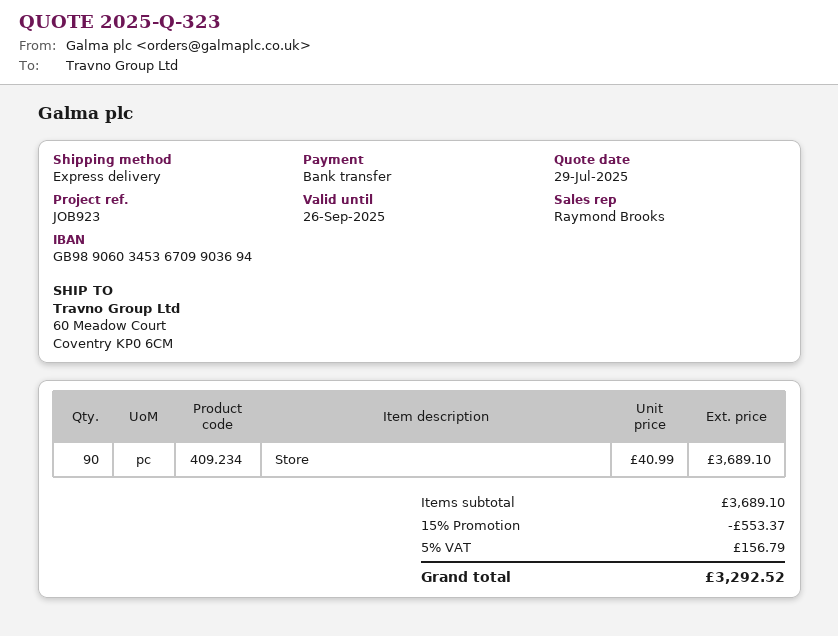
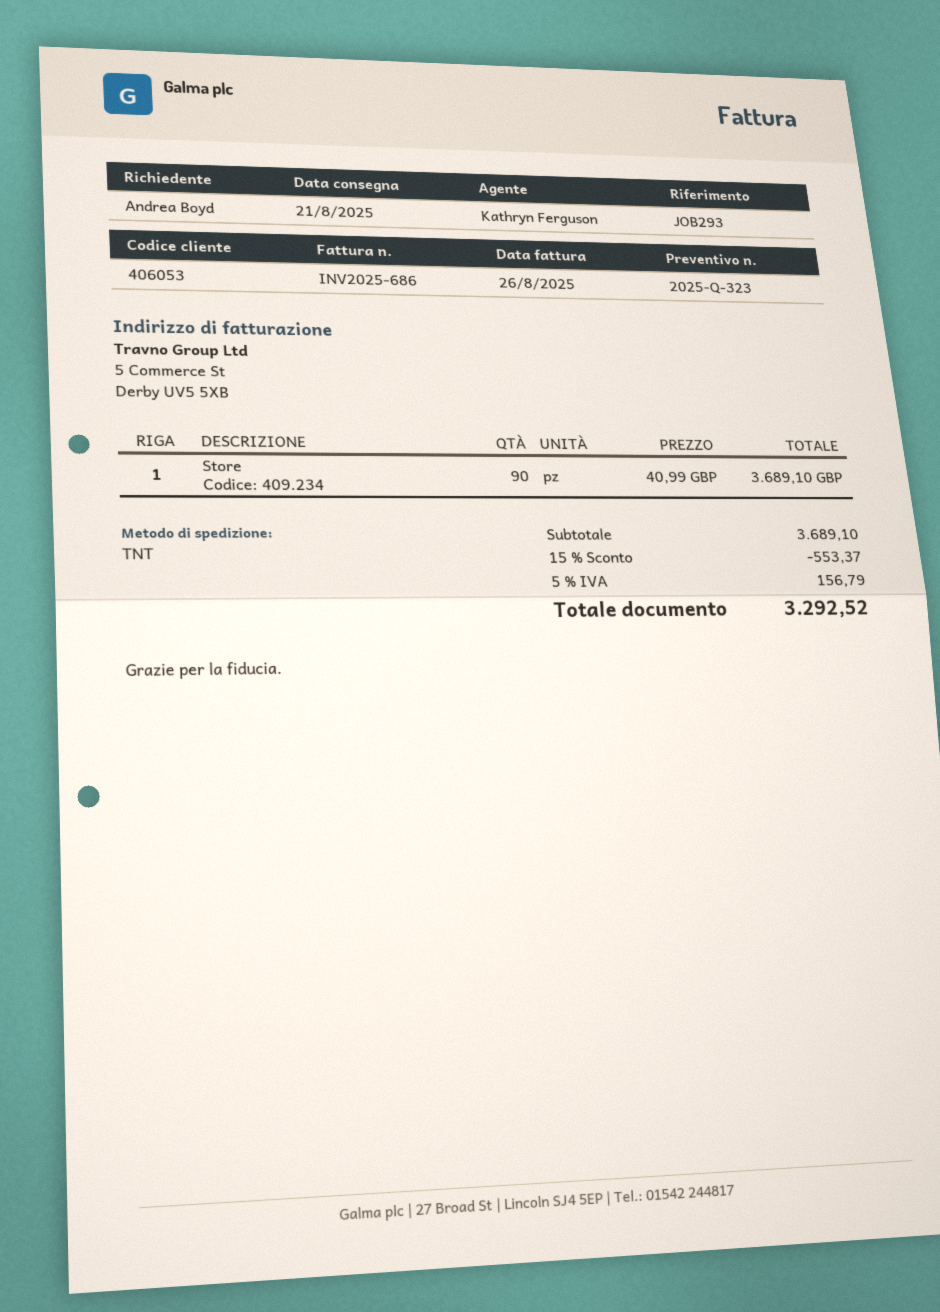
reference: JOB923 -> JOB293
sales rep: Raymond Brooks -> Kathryn Ferguson
shipping method: express -> TNT

